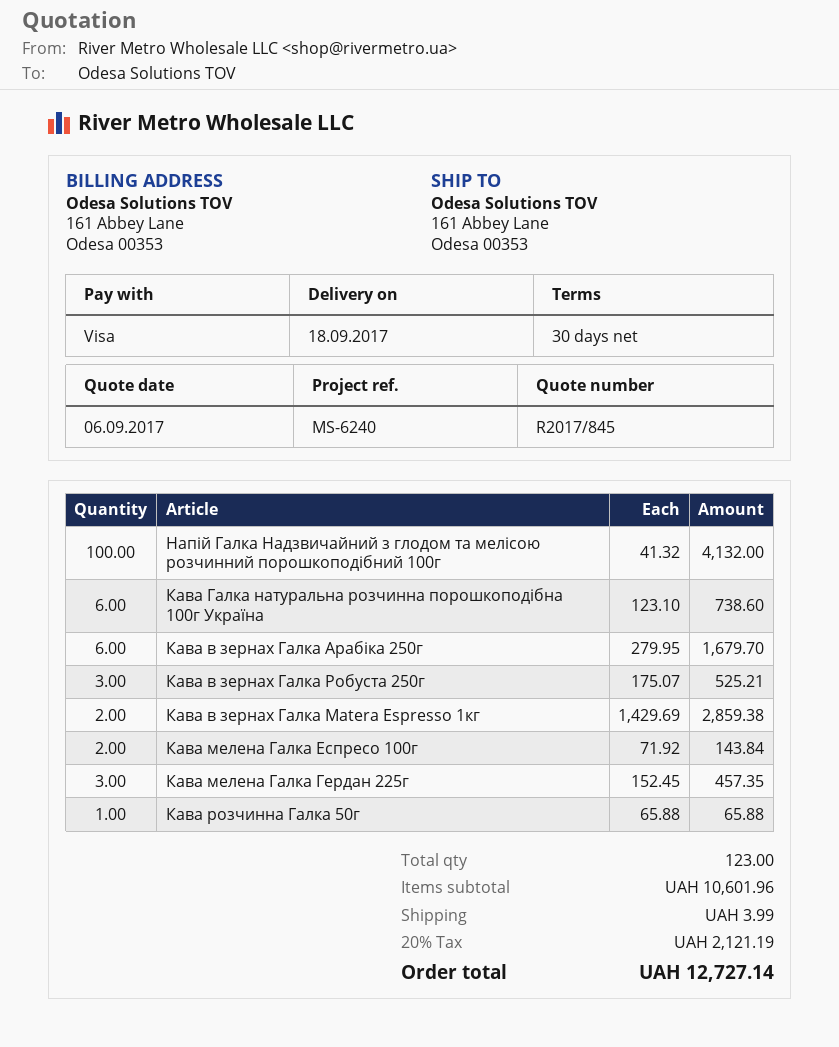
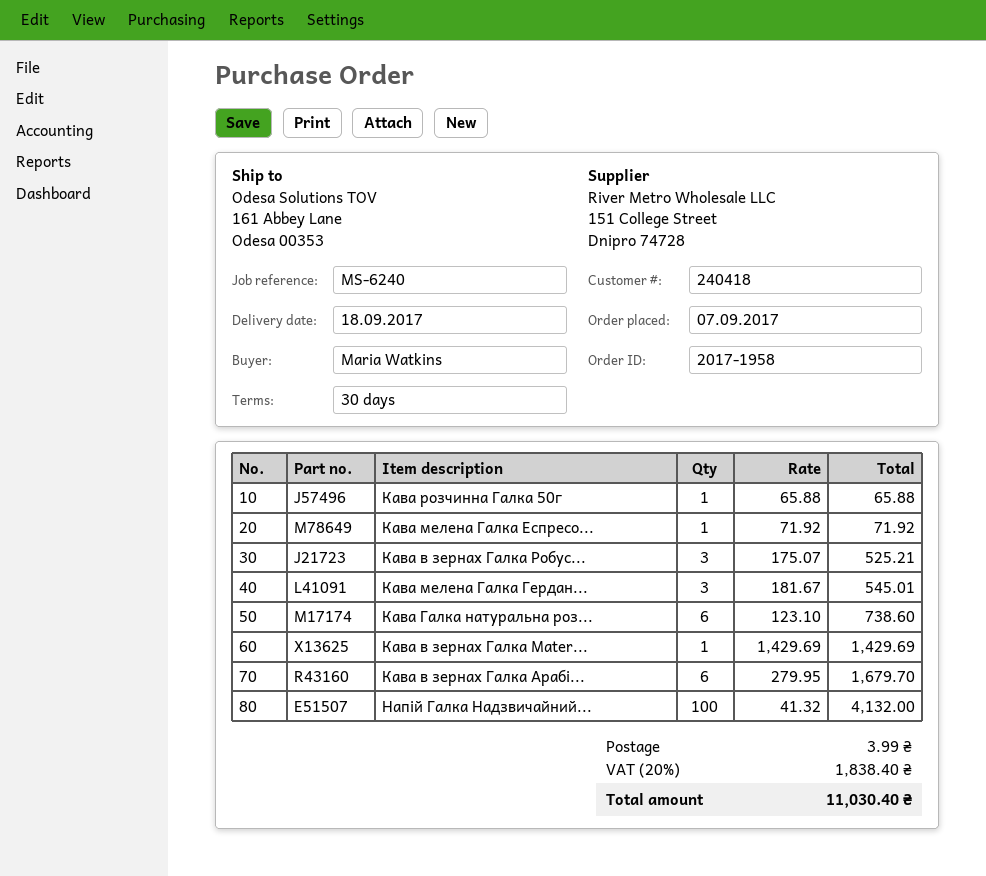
Кава в зернах Галка Matera Espresso 1кг: 2 x 1429.69 = 2859.38 -> 1 x 1429.69 = 1429.69
Кава мелена Галка Еспресо 100г: 2 x 71.92 = 143.84 -> 1 x 71.92 = 71.92
Кава мелена Галка Гердан 225г: 3 x 152.45 = 457.35 -> 3 x 181.67 = 545.01
tax: 20% = 2121.19 -> 20% = 1838.40
total: 12727.14 -> 11030.40

